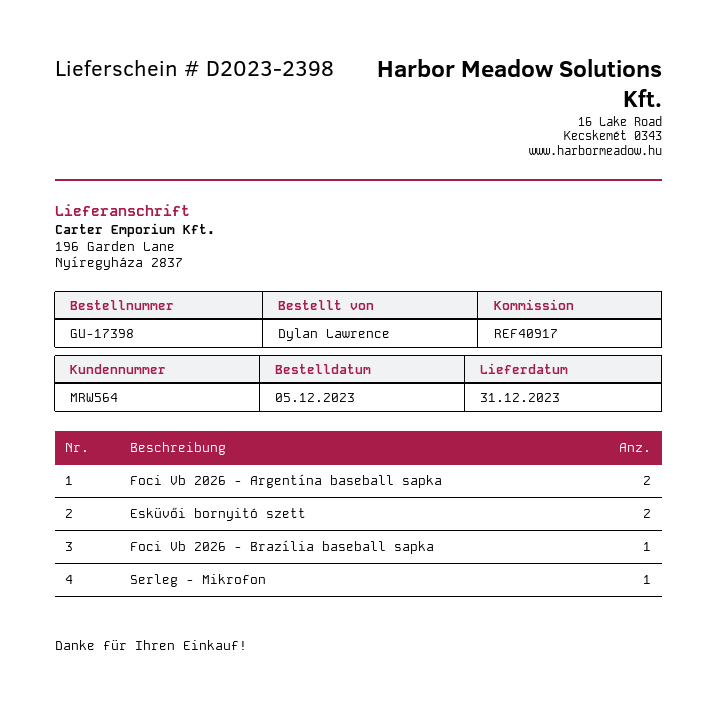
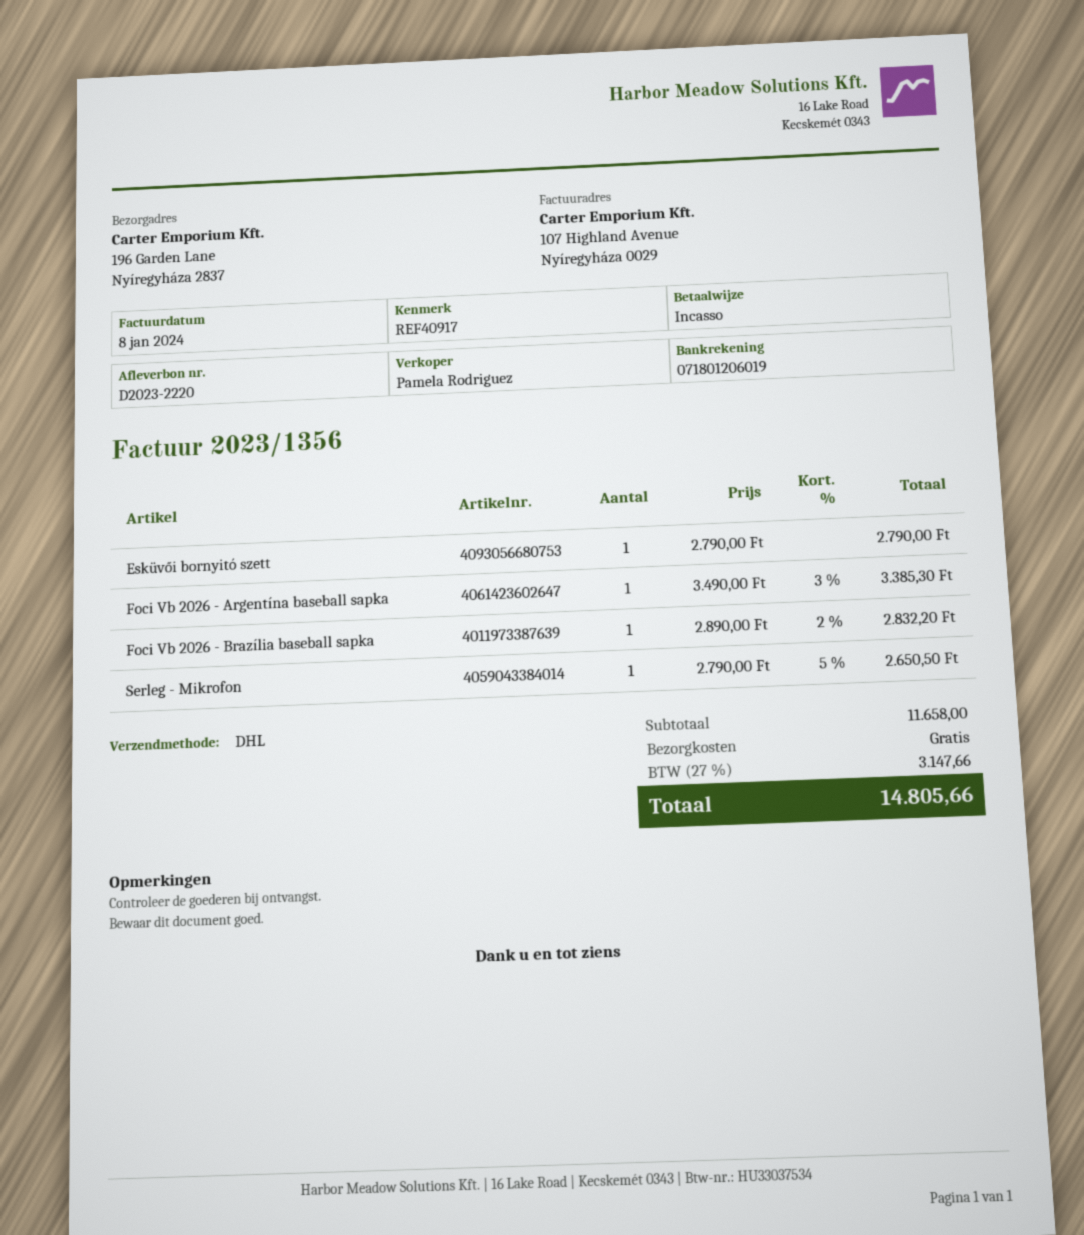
delivery note number: D2023-2398 -> D2023-2220
Foci Vb 2026 - Argentína baseball sapka: 2 -> 1
Esküvői bornyitó szett: 2 -> 1

